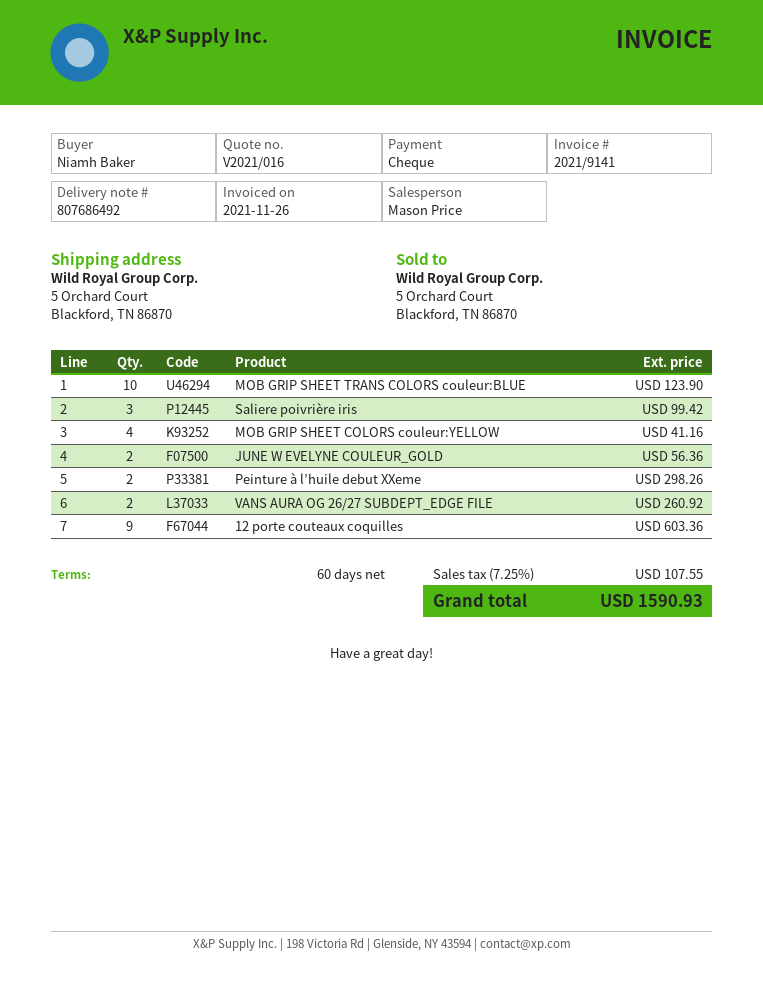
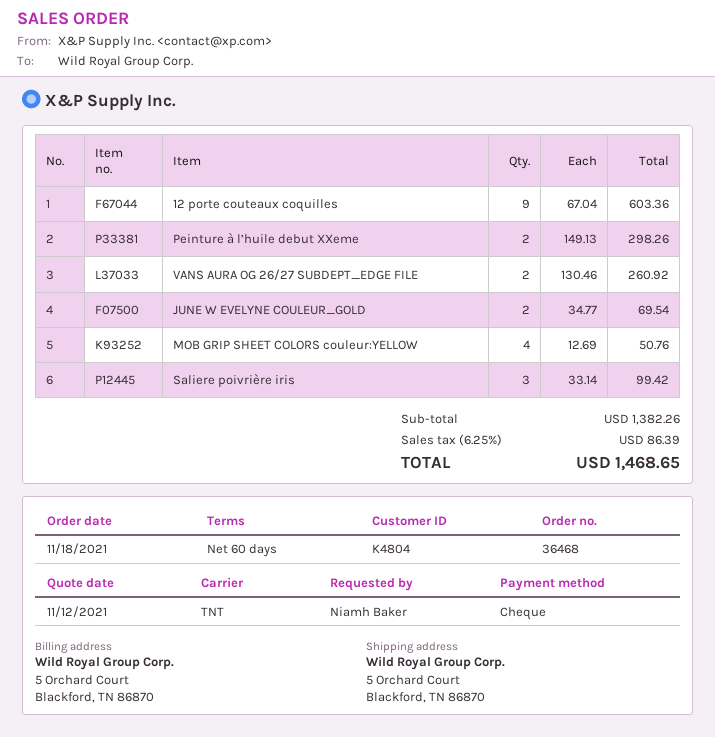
MOB GRIP SHEET TRANS COLORS couleur:BLUE: 10 for 123.90 -> none
MOB GRIP SHEET COLORS couleur:YELLOW: 4 for 41.16 -> 4 for 50.76
JUNE W EVELYNE COULEUR_GOLD: 2 for 56.36 -> 2 for 69.54
tax: 7.25% = 107.55 -> 6.25% = 86.39
total: 1590.93 -> 1468.65

